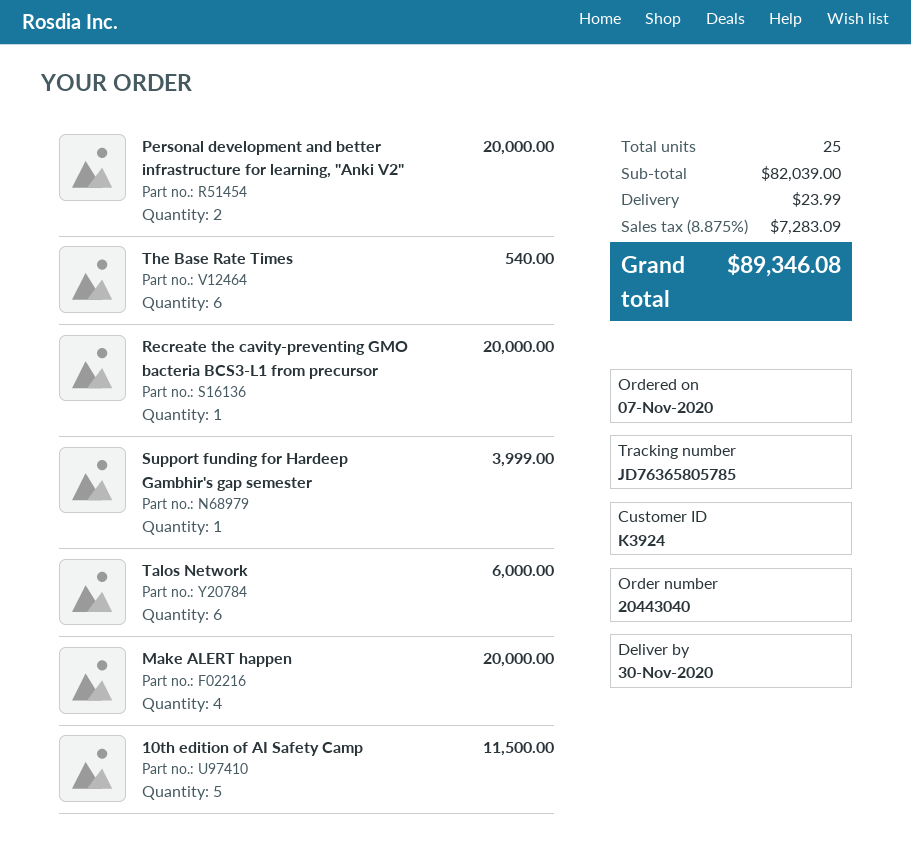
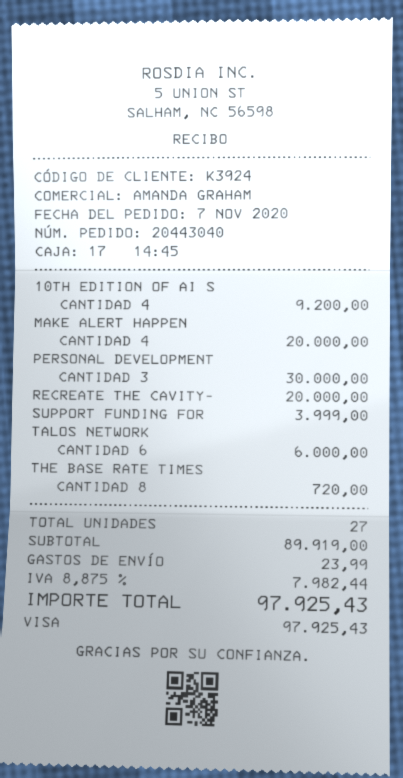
Personal development and better infrastructure for learning, "Anki V2": 2 for 20000.00 -> 3 for 30000.00
The Base Rate Times: 6 for 540.00 -> 8 for 720.00
10th edition of AI Safety Camp: 5 for 11500.00 -> 4 for 9200.00
total quantity: 25 -> 27
subtotal: 82039.00 -> 89919.00
tax: 8.875% = 7283.09 -> 8.875% = 7982.44
total: 89346.08 -> 97925.43

